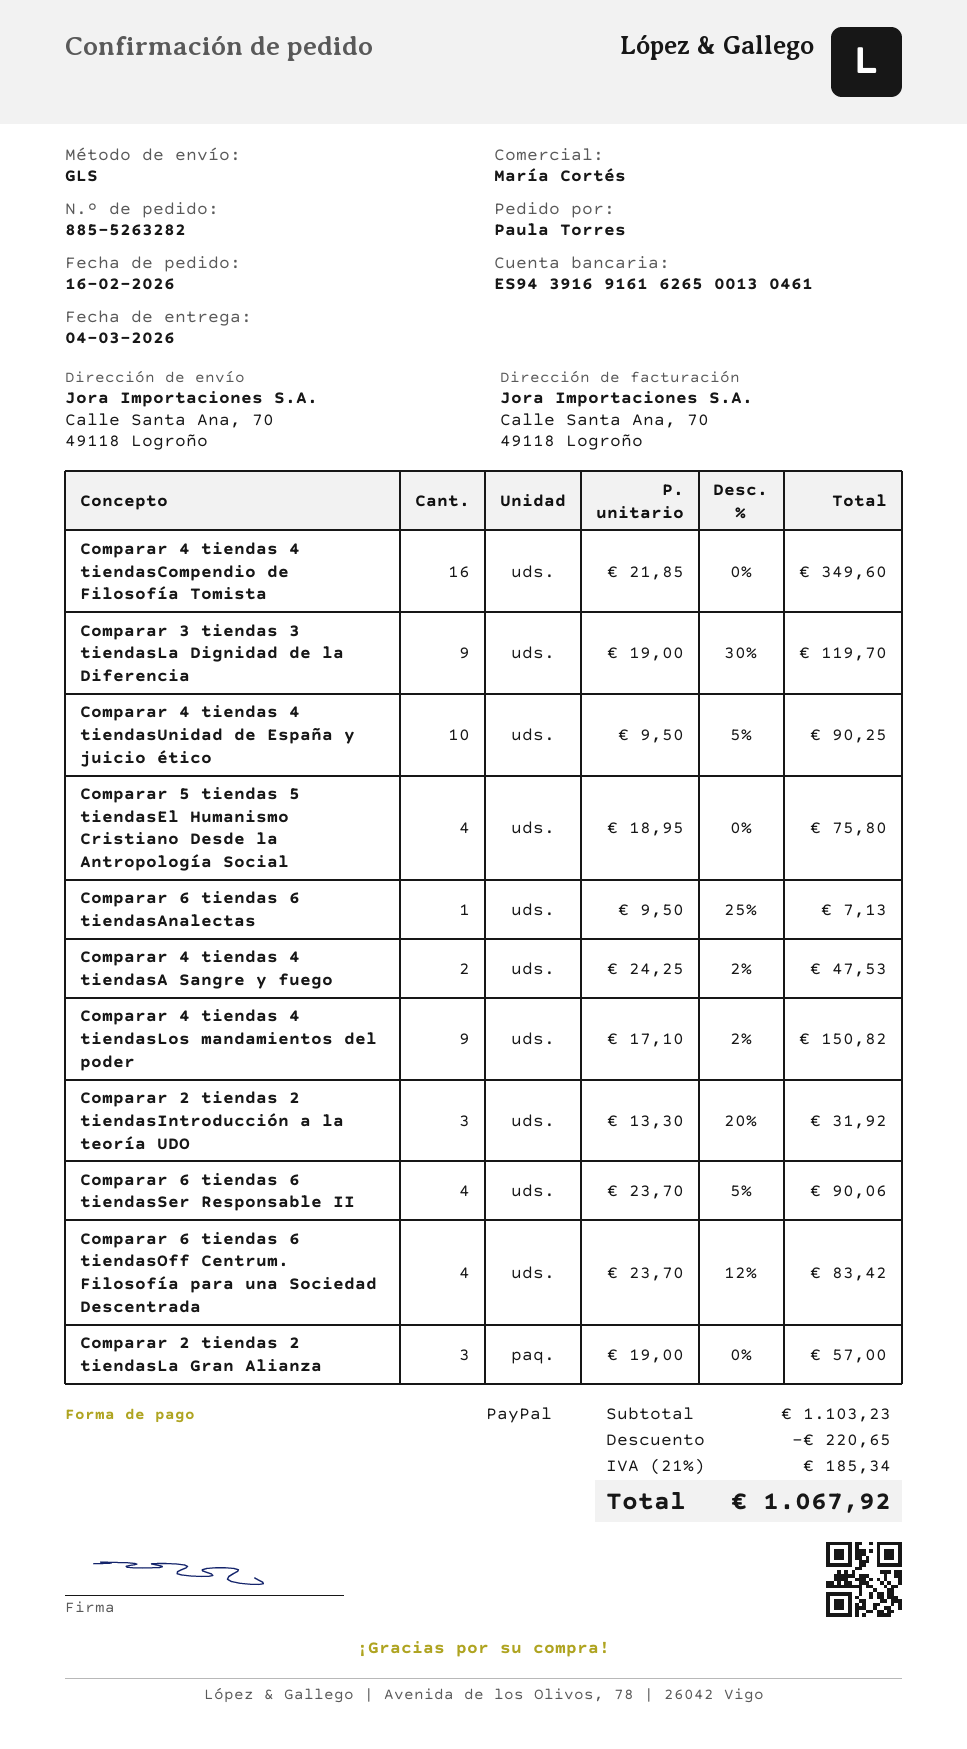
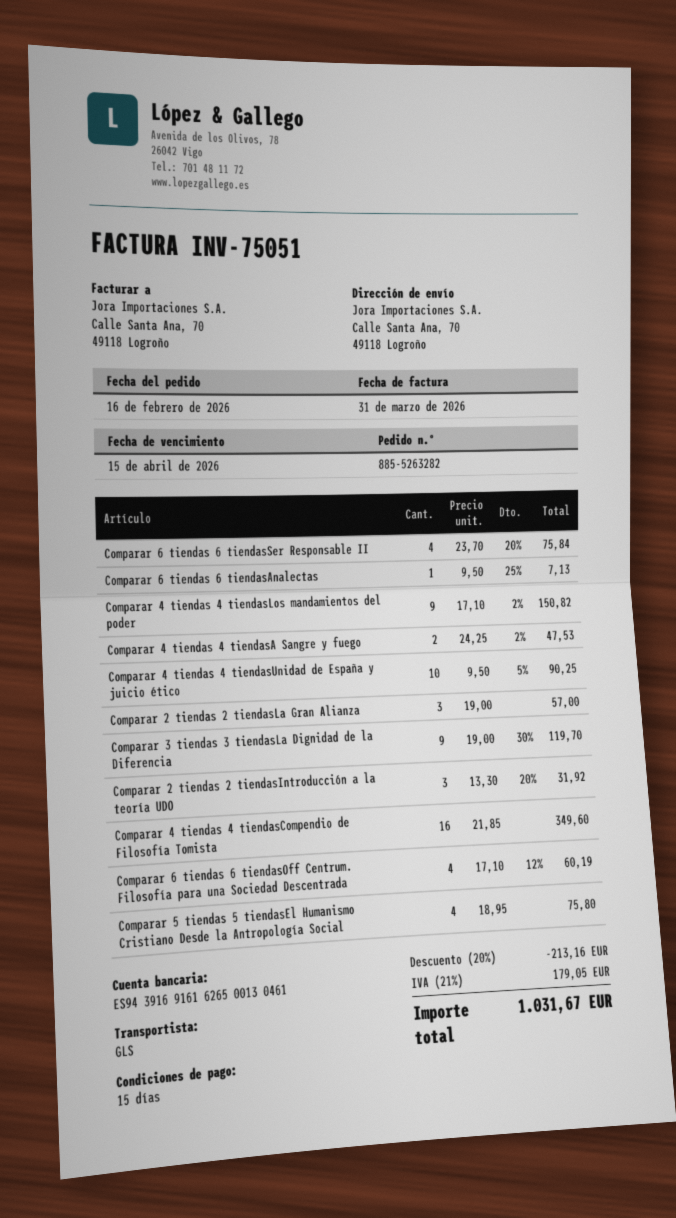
Comparar 6 tiendas 6 tiendasSer Responsable II: 4 x 23.70 - 5% = 90.06 -> 4 x 23.70 - 20% = 75.84
Comparar 6 tiendas 6 tiendasOff Centrum. Filosofía para una Sociedad Descentrada: 4 x 23.70 - 12% = 83.42 -> 4 x 17.10 - 12% = 60.19
discount: 220.65 -> 213.16
tax: 21% = 185.34 -> 21% = 179.05
total: 1067.92 -> 1031.67

